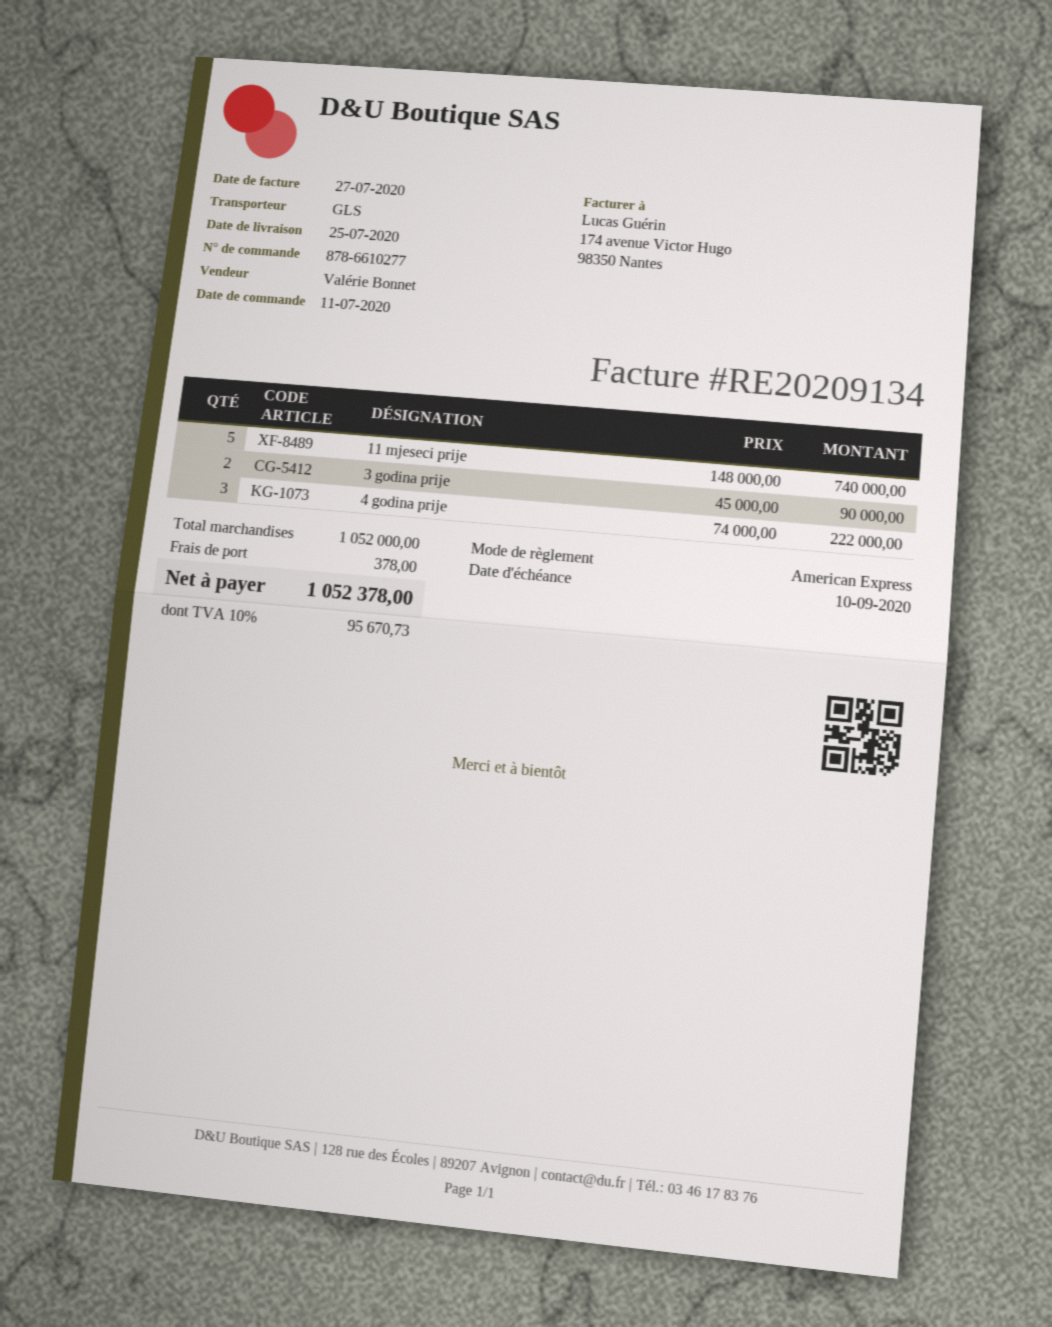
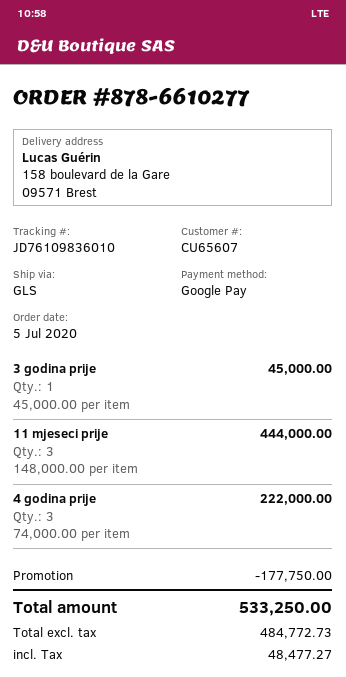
order date: 2020-07-11 -> 2020-07-05
payment method: American Express -> Google Pay
11 mjeseci prije: 5 x 148000.00 = 740000.00 -> 3 x 148000.00 = 444000.00
3 godina prije: 2 x 45000.00 = 90000.00 -> 1 x 45000.00 = 45000.00
discount: none -> 177750.00
shipping: 378.00 -> none
tax: 95670.73 -> 48477.27
total: 1052378.00 -> 533250.00

